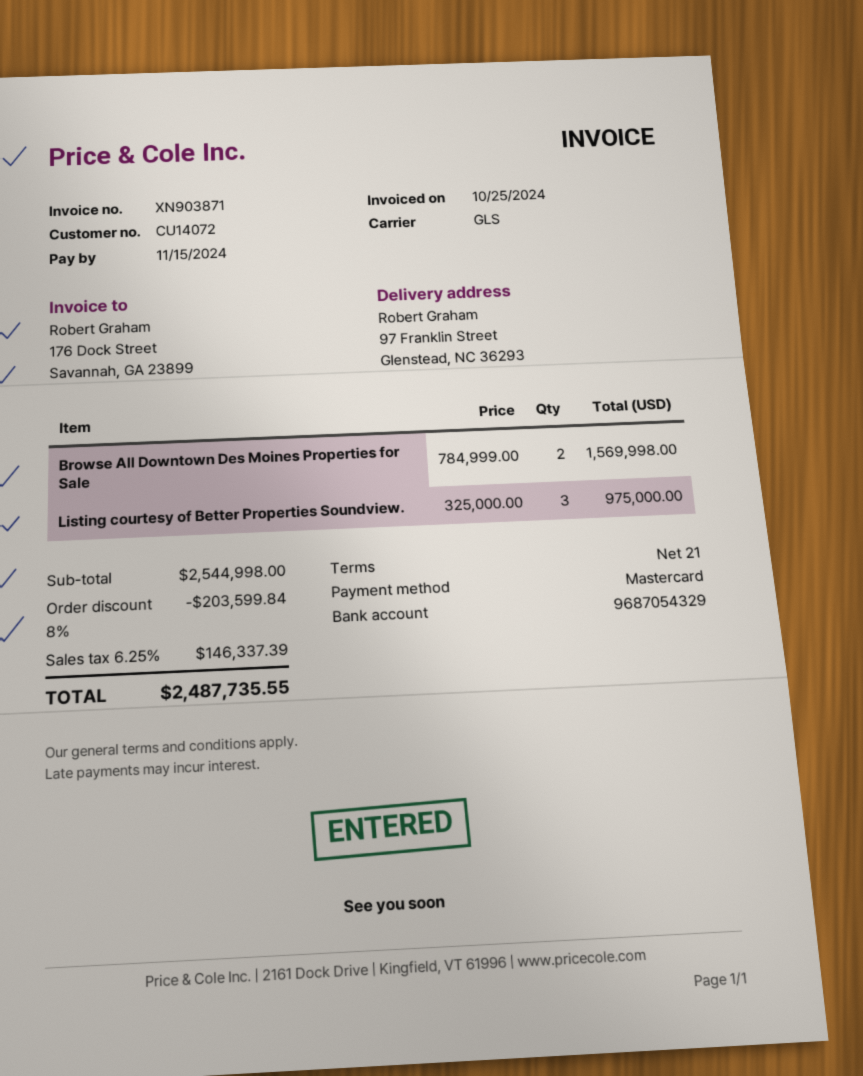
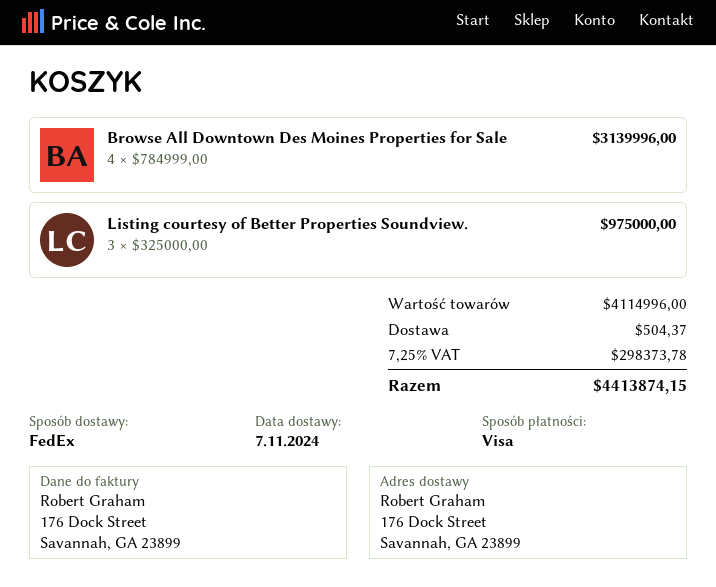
payment method: Mastercard -> Visa
shipping method: GLS -> FedEx
ship to: 97 Franklin Street, Glenstead, NC 36293 -> 176 Dock Street, Savannah, GA 23899
Browse All Downtown Des Moines Properties for Sale: 2 x 784999.00 = 1569998.00 -> 4 x 784999.00 = 3139996.00
subtotal: 2544998.00 -> 4114996.00
discount: 8% = 203599.84 -> none
shipping: none -> 504.37
tax: 6.25% = 146337.39 -> 7.25% = 298373.78
total: 2487735.55 -> 4413874.15

